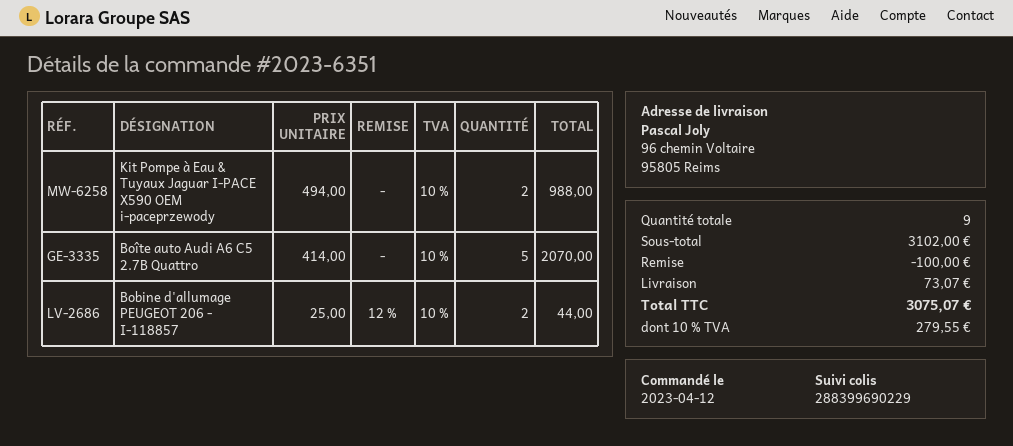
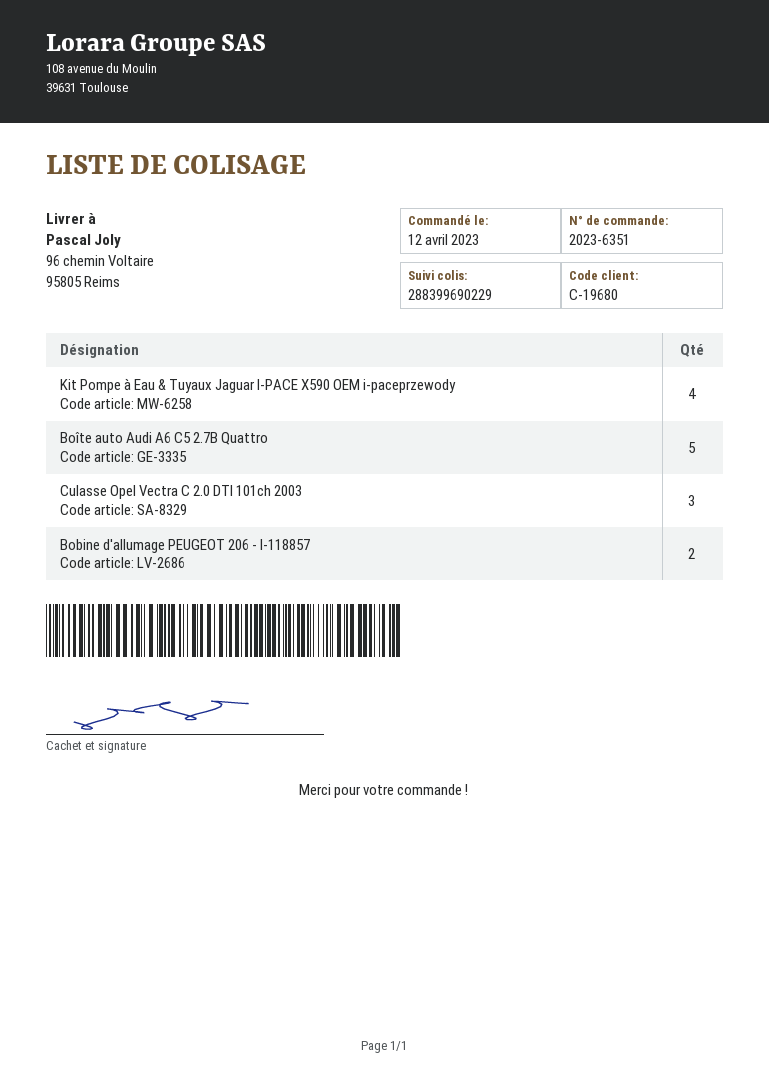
Kit Pompe à Eau & Tuyaux Jaguar I-PACE X590 OEM i-paceprzewody: 2 -> 4
Culasse Opel Vectra C 2.0 DTI 101ch 2003: none -> 3

